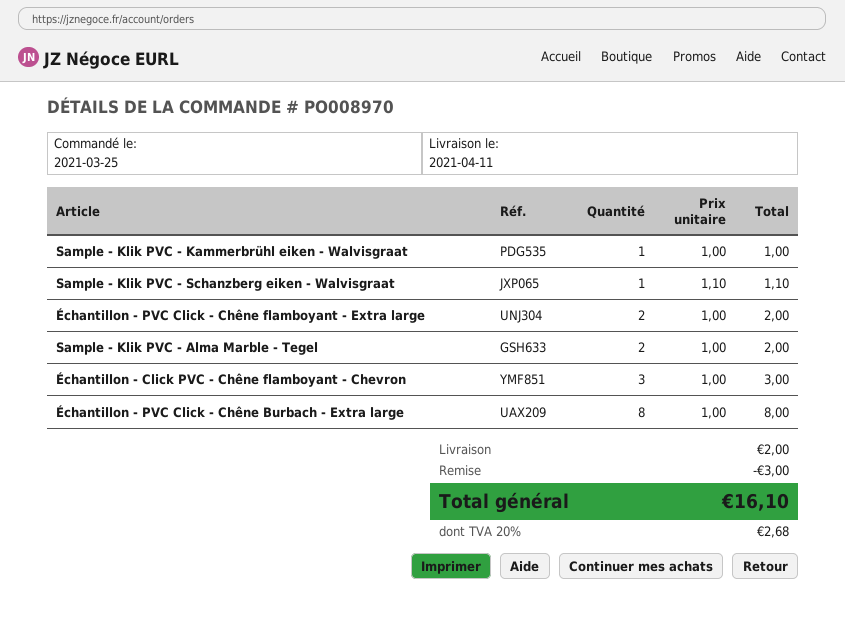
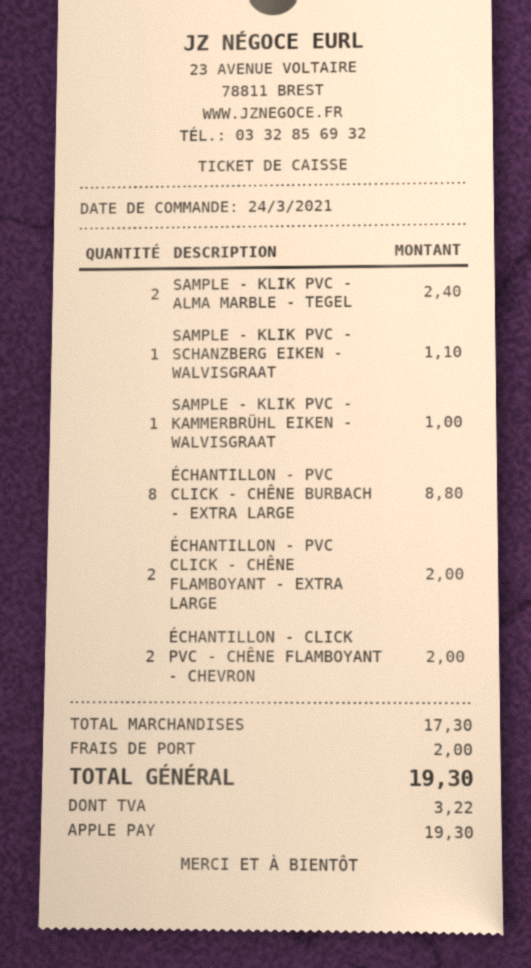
order date: 2021-03-25 -> 2021-03-24
Sample - Klik PVC - Alma Marble - Tegel: 2 for 2.00 -> 2 for 2.40
Échantillon - Click PVC - Chêne flamboyant - Chevron: 3 for 3.00 -> 2 for 2.00
Échantillon - PVC Click - Chêne Burbach - Extra large: 8 for 8.00 -> 8 for 8.80
discount: 3.00 -> none
tax: 2.68 -> 3.22
total: 16.10 -> 19.30

